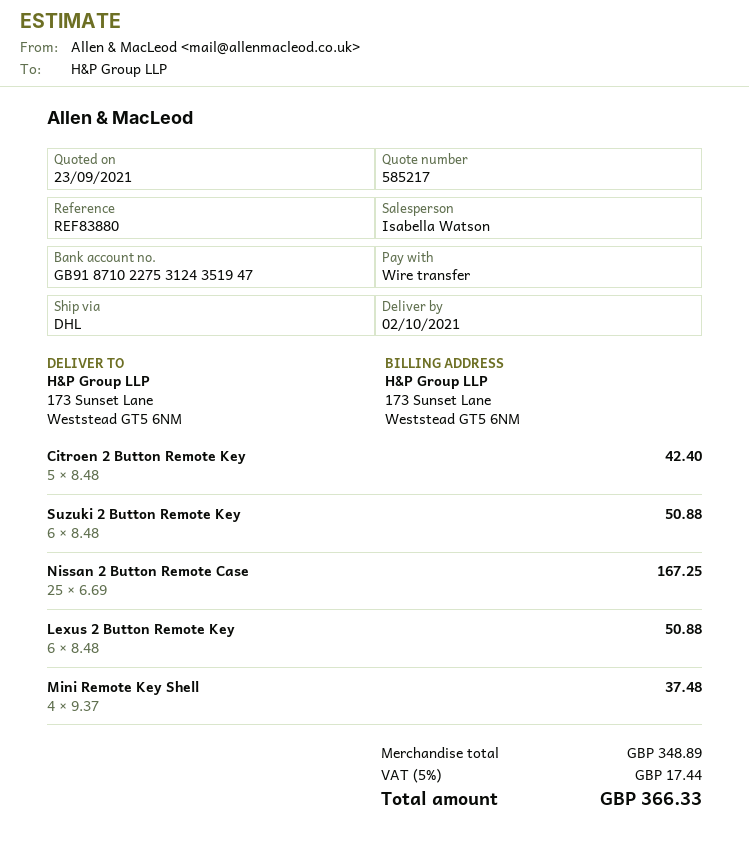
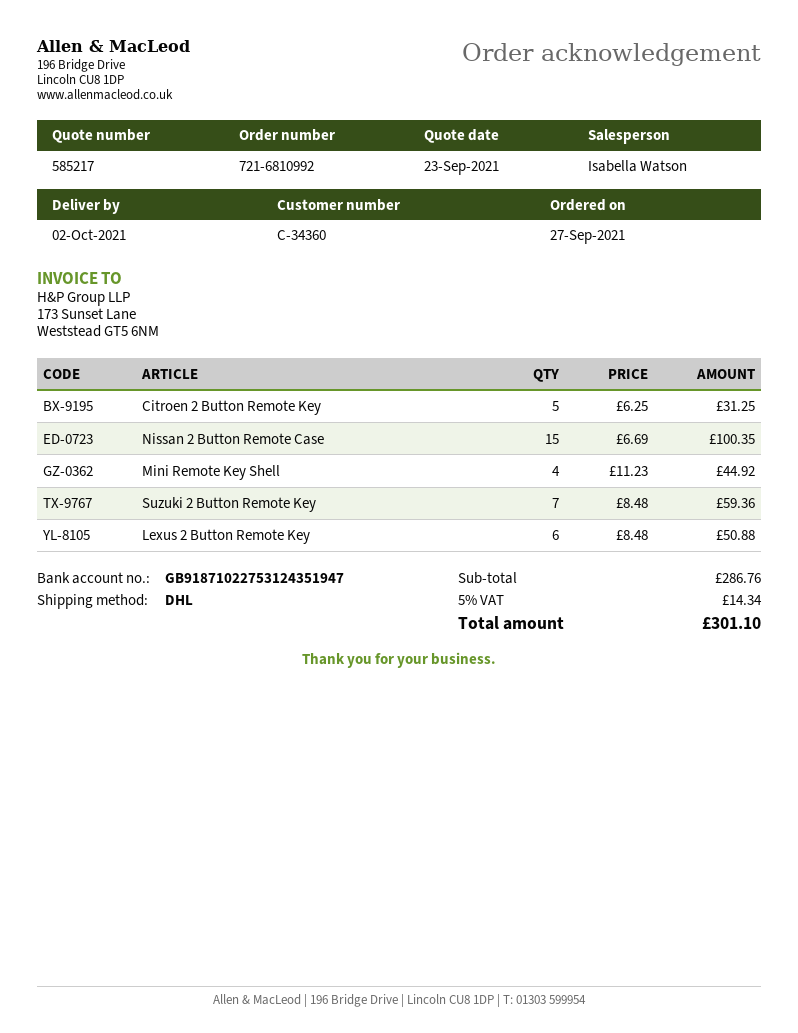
Citroen 2 Button Remote Key: 5 x 8.48 = 42.40 -> 5 x 6.25 = 31.25
Suzuki 2 Button Remote Key: 6 x 8.48 = 50.88 -> 7 x 8.48 = 59.36
Nissan 2 Button Remote Case: 25 x 6.69 = 167.25 -> 15 x 6.69 = 100.35
Mini Remote Key Shell: 4 x 9.37 = 37.48 -> 4 x 11.23 = 44.92
subtotal: 348.89 -> 286.76
tax: 5% = 17.44 -> 5% = 14.34
total: 366.33 -> 301.10

